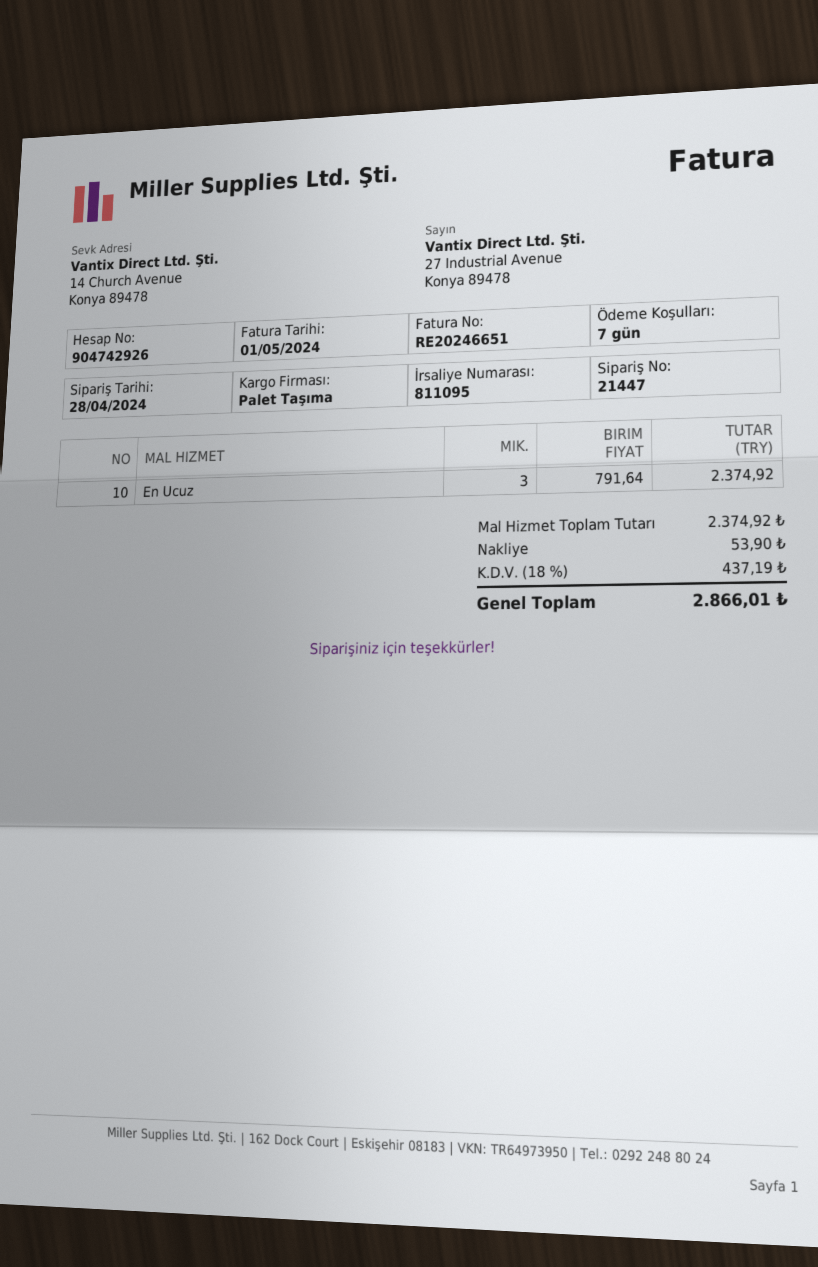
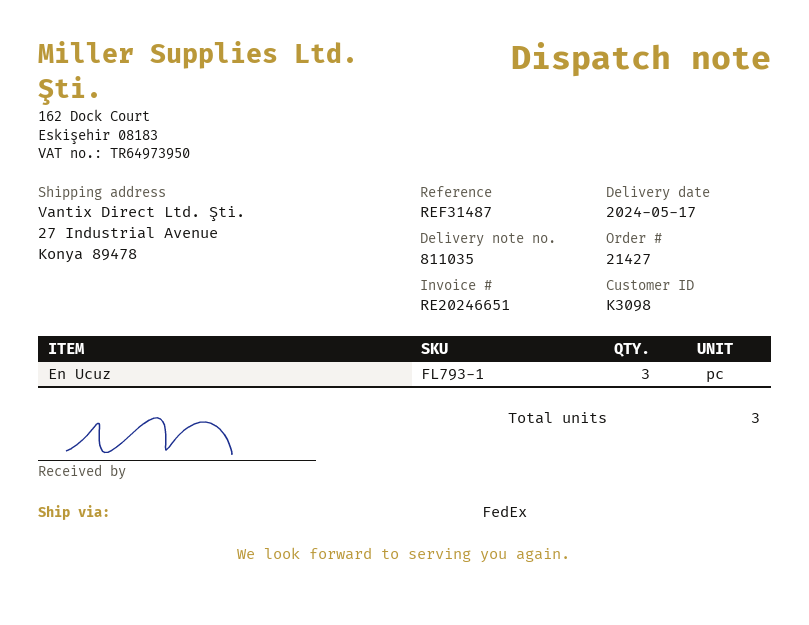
order number: 21447 -> 21427
delivery note number: 811095 -> 811035
shipping method: pallet freight -> FedEx
ship to: 14 Church Avenue, Konya 89478 -> 27 Industrial Avenue, Konya 89478

